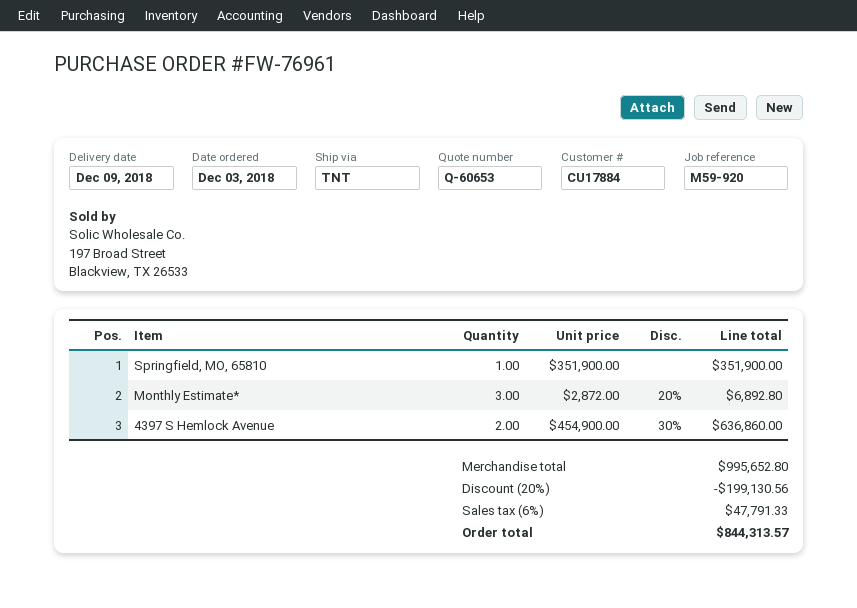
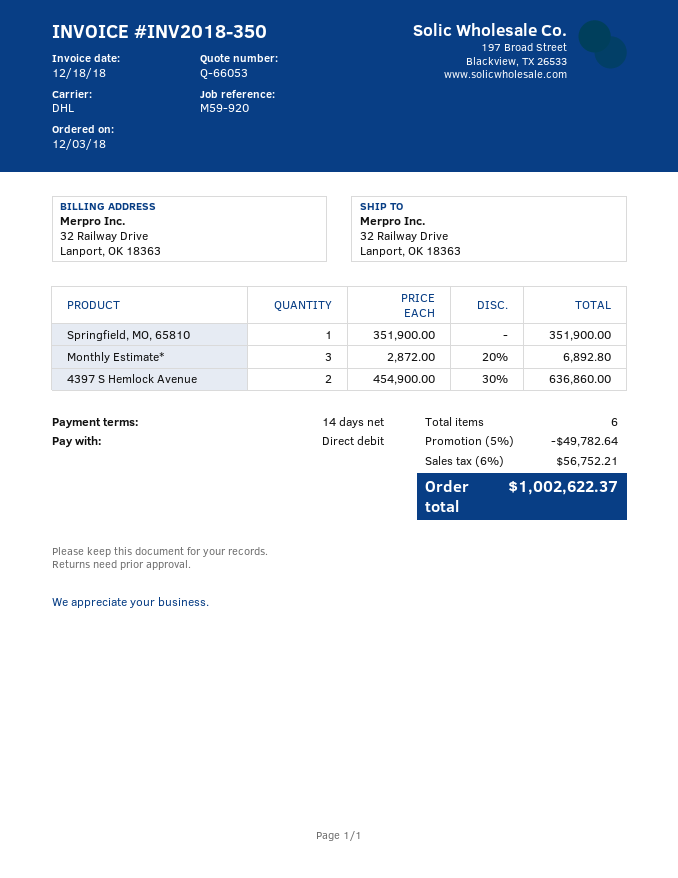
quote number: Q-60653 -> Q-66053
shipping method: TNT -> DHL
discount: 20% = 199130.56 -> 5% = 49782.64
tax: 6% = 47791.33 -> 6% = 56752.21
total: 844313.57 -> 1002622.37

